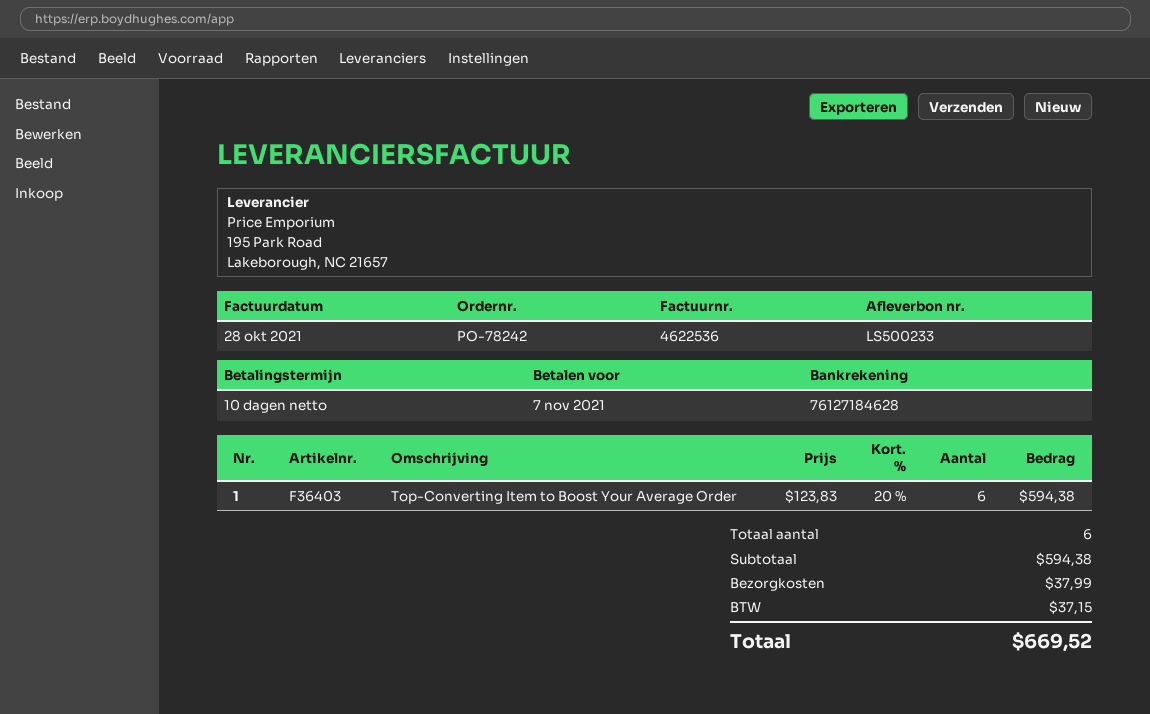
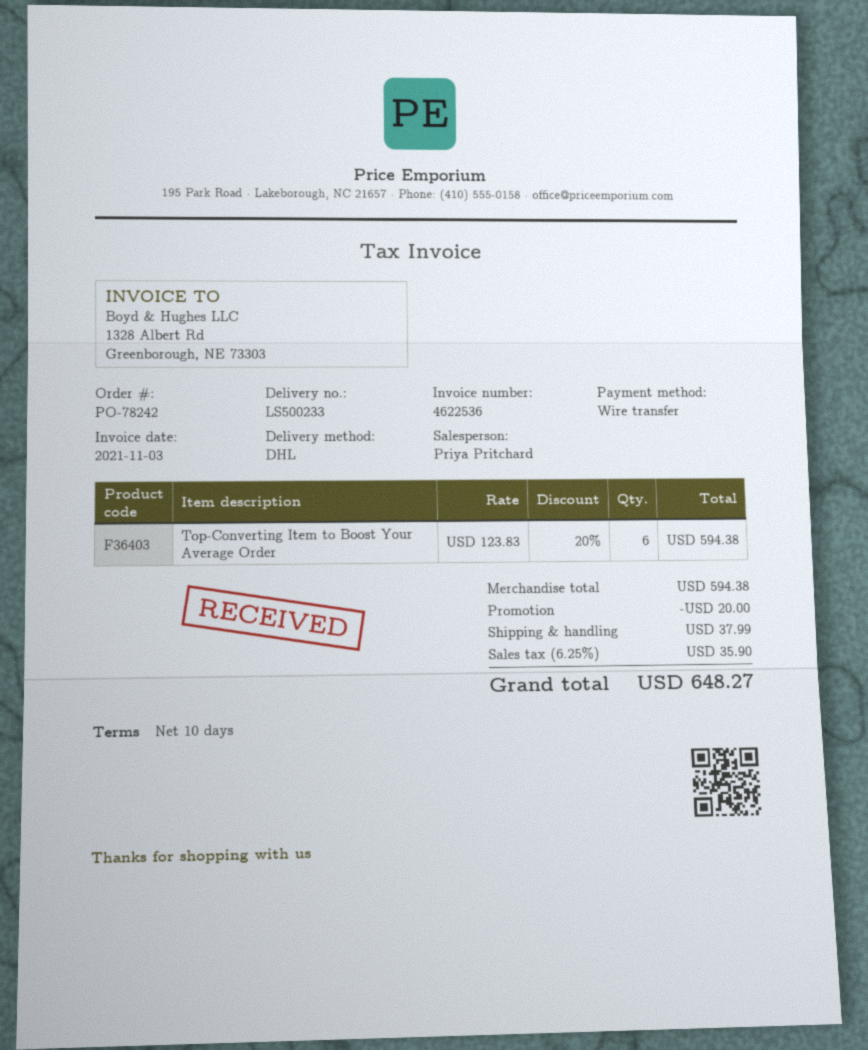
invoice date: 2021-10-28 -> 2021-11-03
discount: none -> 20.00
tax: 37.15 -> 35.90
total: 669.52 -> 648.27

